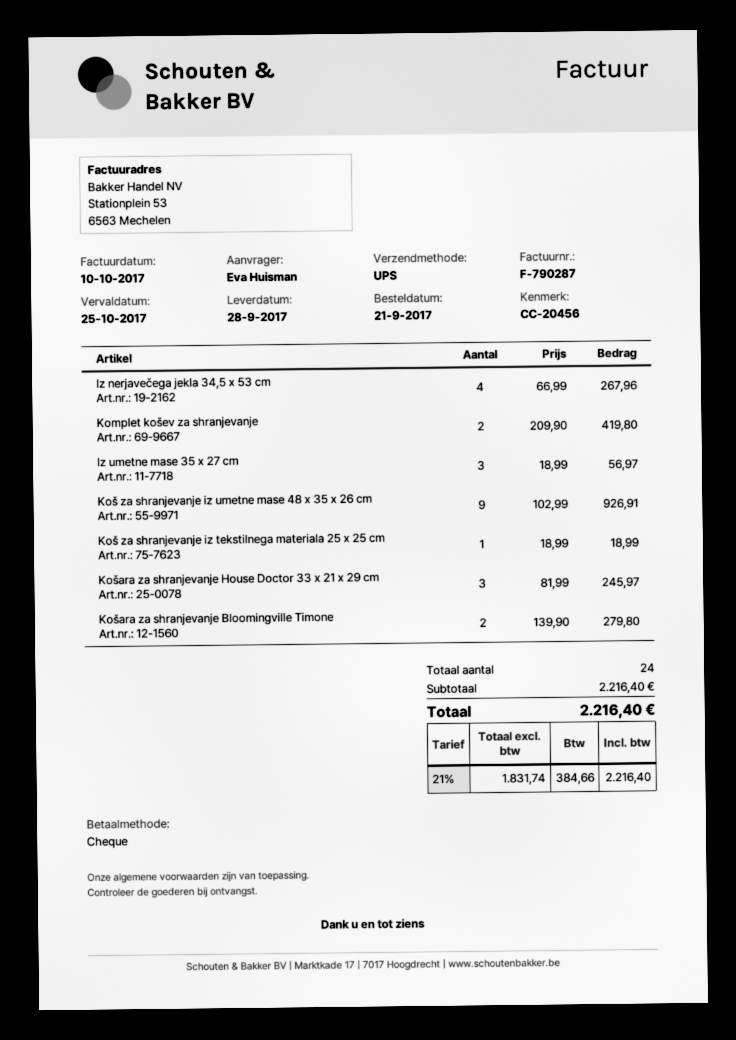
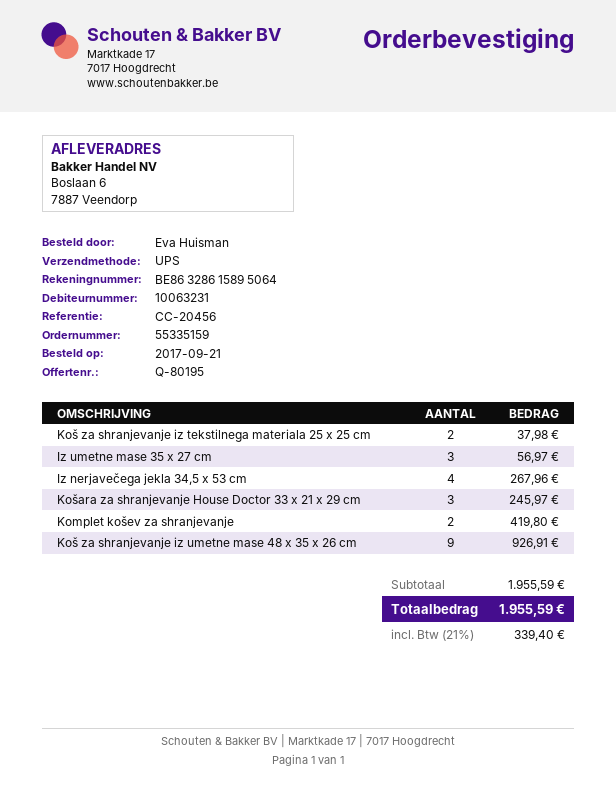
Koš za shranjevanje iz tekstilnega materiala 25 x 25 cm: 1 for 18.99 -> 2 for 37.98
Košara za shranjevanje Bloomingville Timone: 2 for 279.80 -> none
subtotal: 2216.40 -> 1955.59
tax: 21% = 384.66 -> 21% = 339.40
total: 2216.40 -> 1955.59

